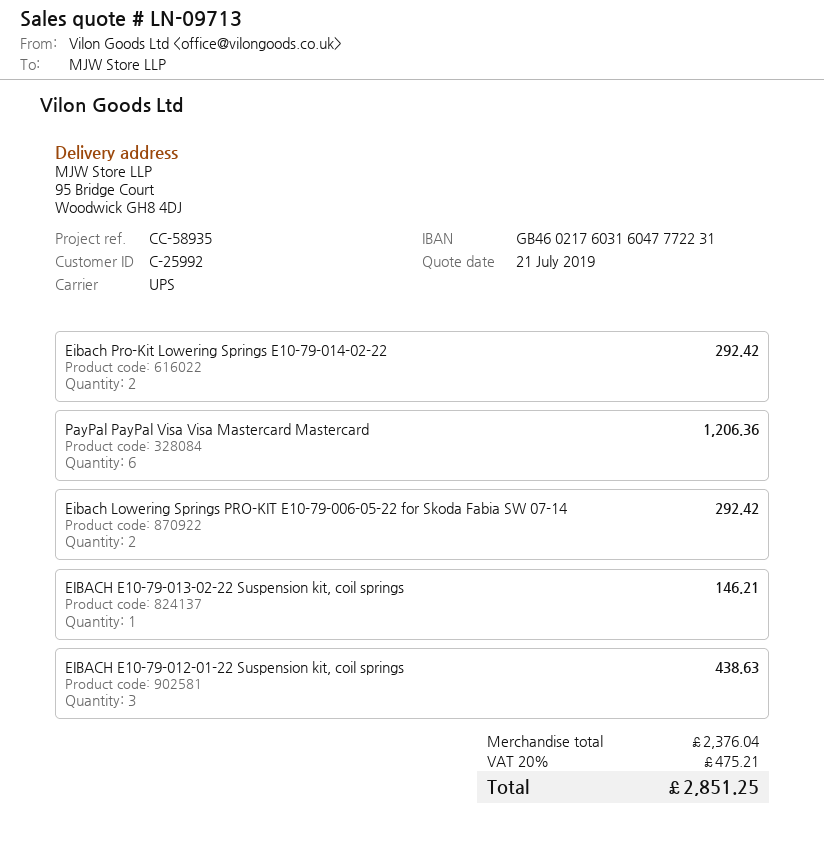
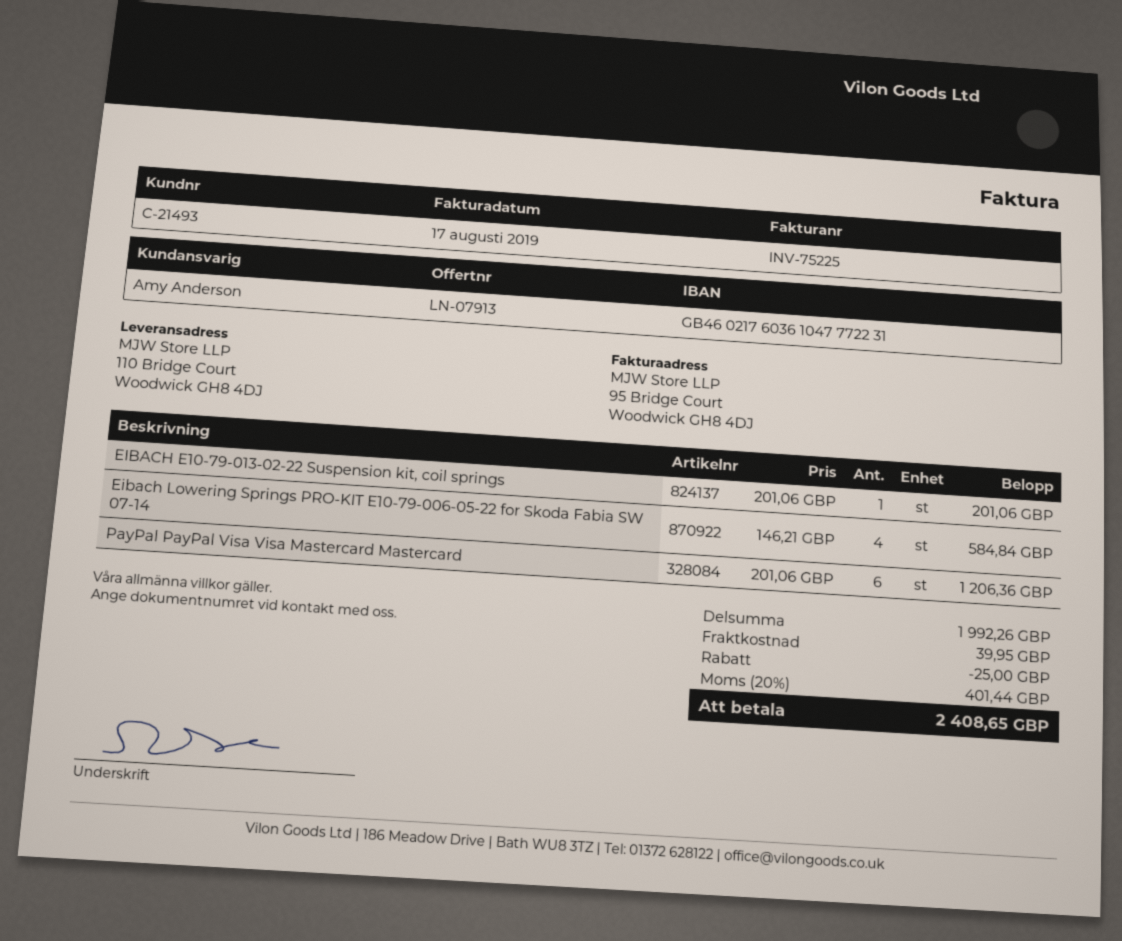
quote number: LN-09713 -> LN-07913
customer number: C-25992 -> C-21493
bank account: GB46021760316047772231 -> GB46021760361047772231
ship to: 95 Bridge Court, Woodwick GH8 4DJ -> 110 Bridge Court, Woodwick GH8 4DJ
Eibach Pro-Kit Lowering Springs E10-79-014-02-22: 2 for 292.42 -> none
Eibach Lowering Springs PRO-KIT E10-79-006-05-22 for Skoda Fabia SW 07-14: 2 for 292.42 -> 4 for 584.84
EIBACH E10-79-013-02-22 Suspension kit, coil springs: 1 for 146.21 -> 1 for 201.06
EIBACH E10-79-012-01-22 Suspension kit, coil springs: 3 for 438.63 -> none
subtotal: 2376.04 -> 1992.26
discount: none -> 25.00
shipping: none -> 39.95
tax: 20% = 475.21 -> 20% = 401.44
total: 2851.25 -> 2408.65

